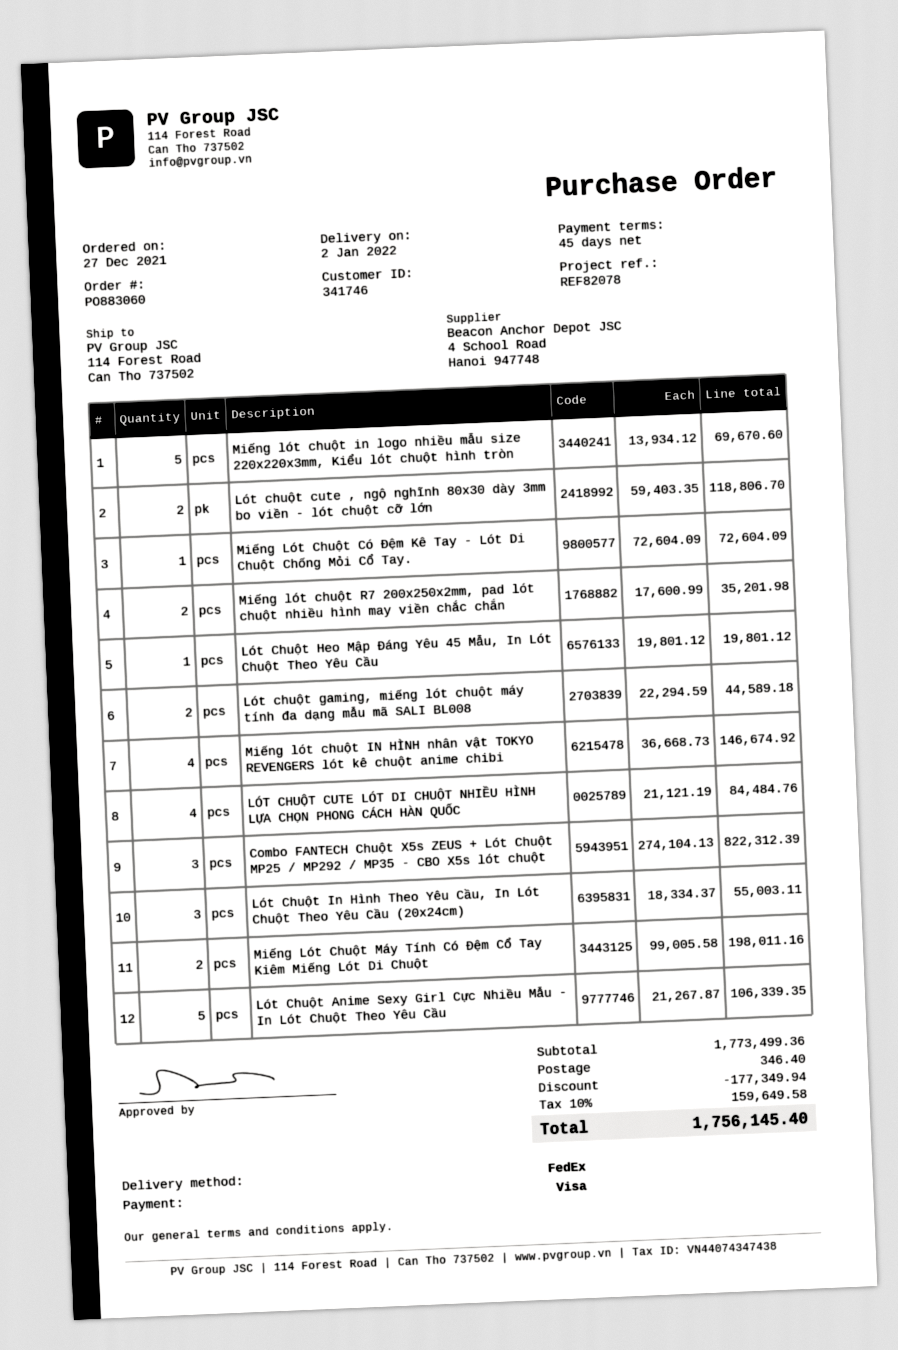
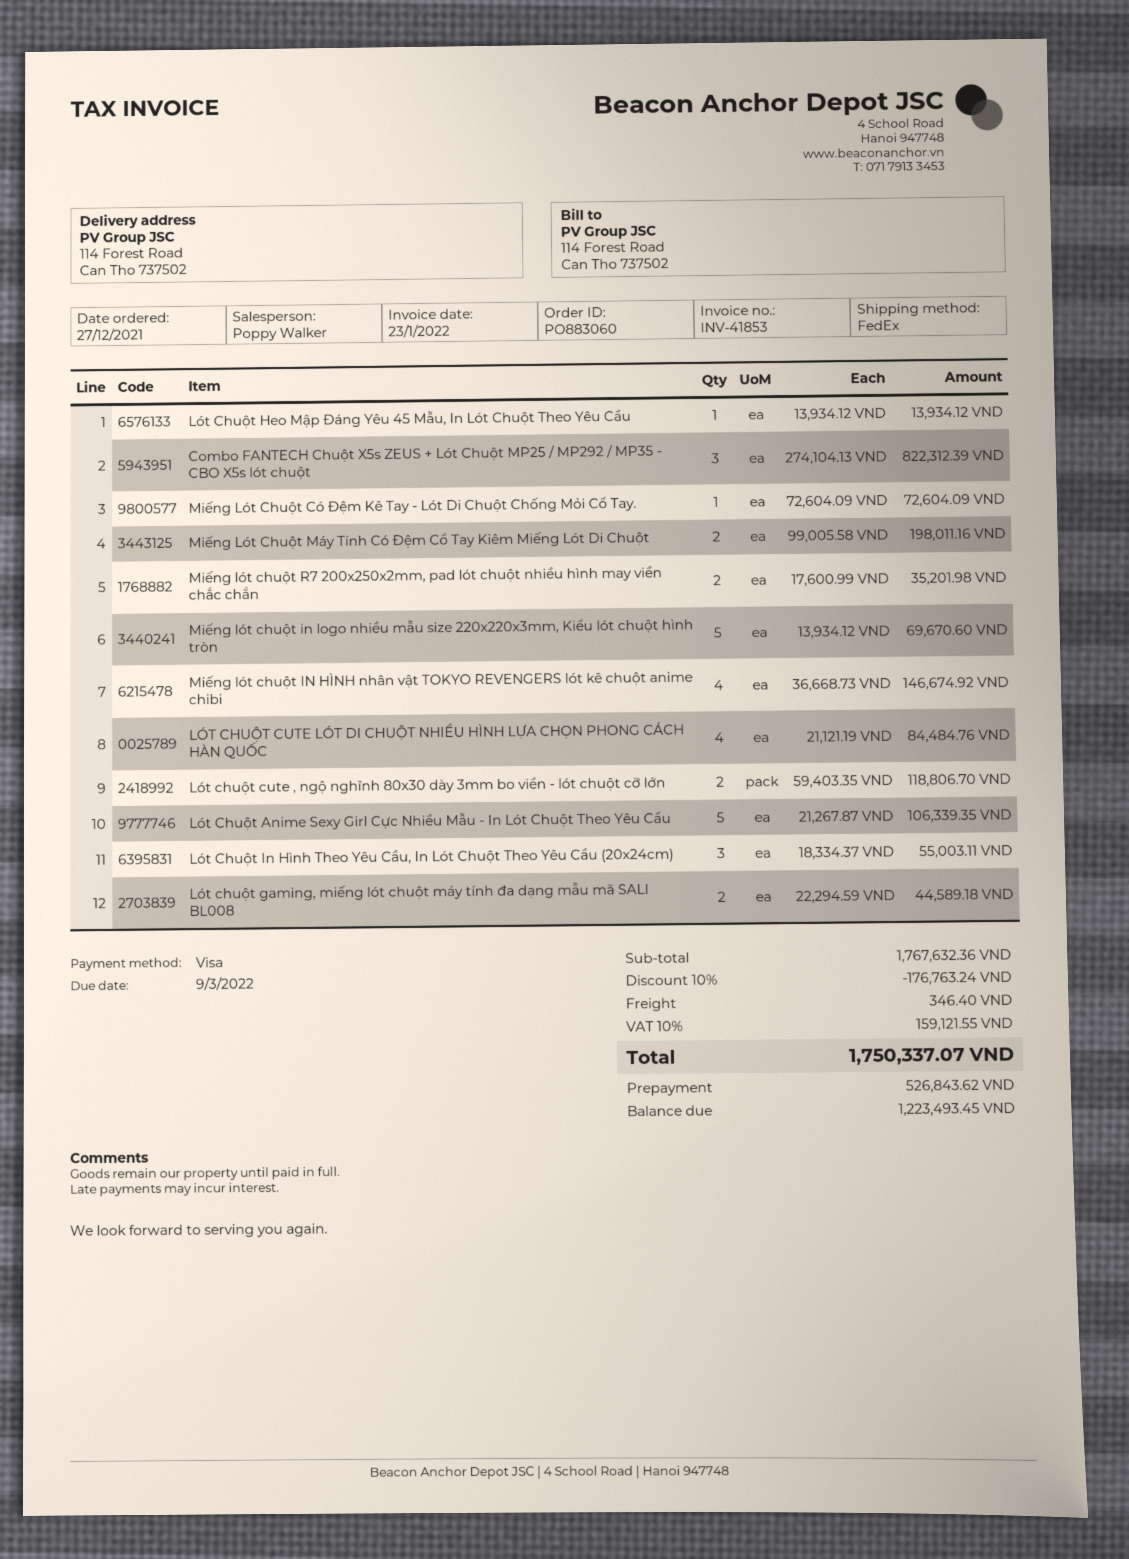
Lót Chuột Heo Mập Đáng Yêu 45 Mẫu, In Lót Chuột Theo Yêu Cầu: 1 x 19801.12 = 19801.12 -> 1 x 13934.12 = 13934.12
subtotal: 1773499.36 -> 1767632.36
discount: 177349.94 -> 176763.24
tax: 10% = 159649.58 -> 10% = 159121.55
total: 1756145.40 -> 1750337.07

